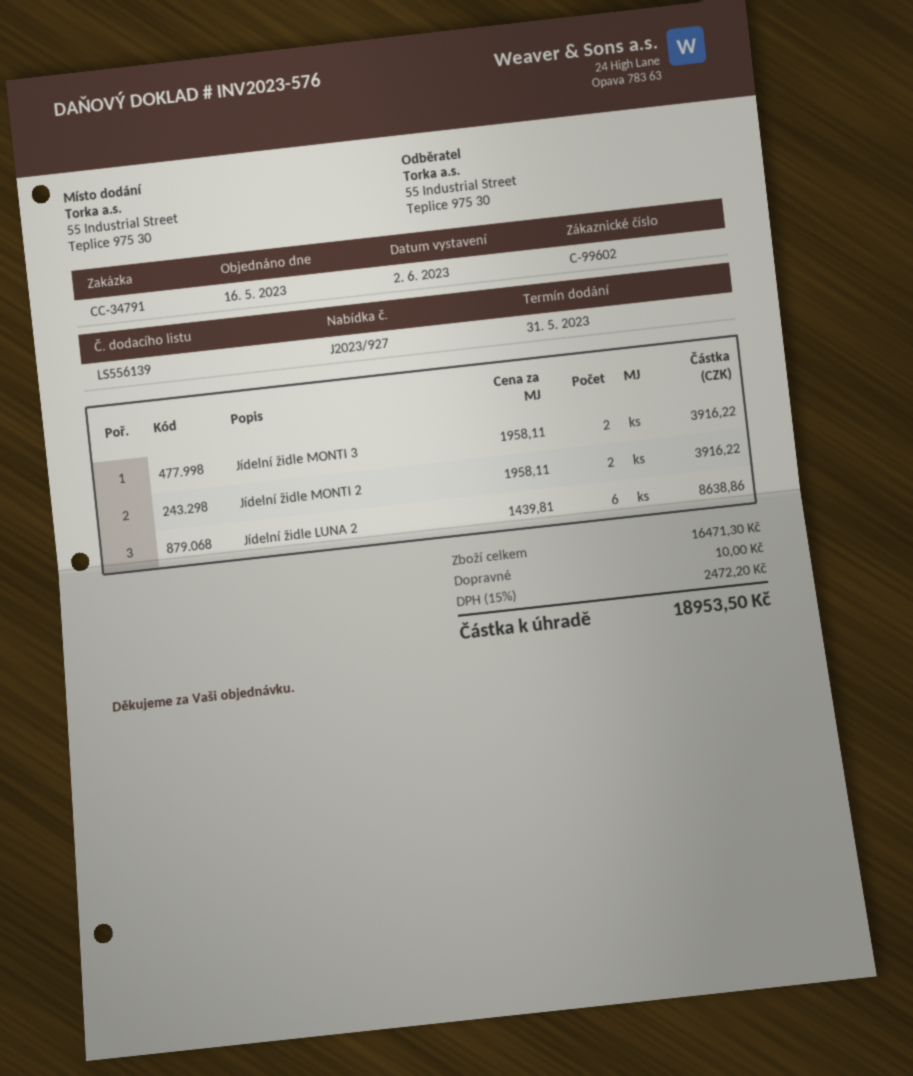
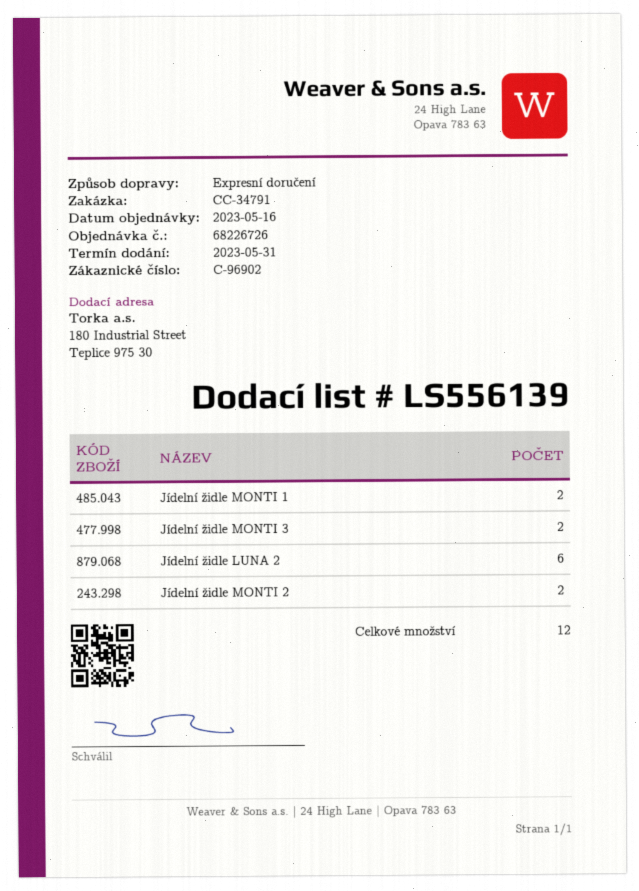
customer number: C-99602 -> C-96902
ship to: 55 Industrial Street, Teplice 975 30 -> 180 Industrial Street, Teplice 975 30
Jídelní židle MONTI 1: none -> 2

